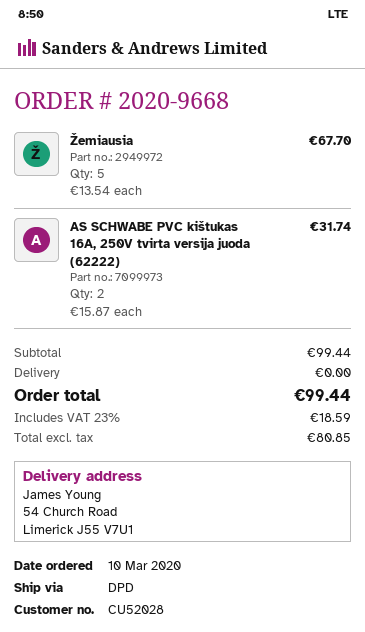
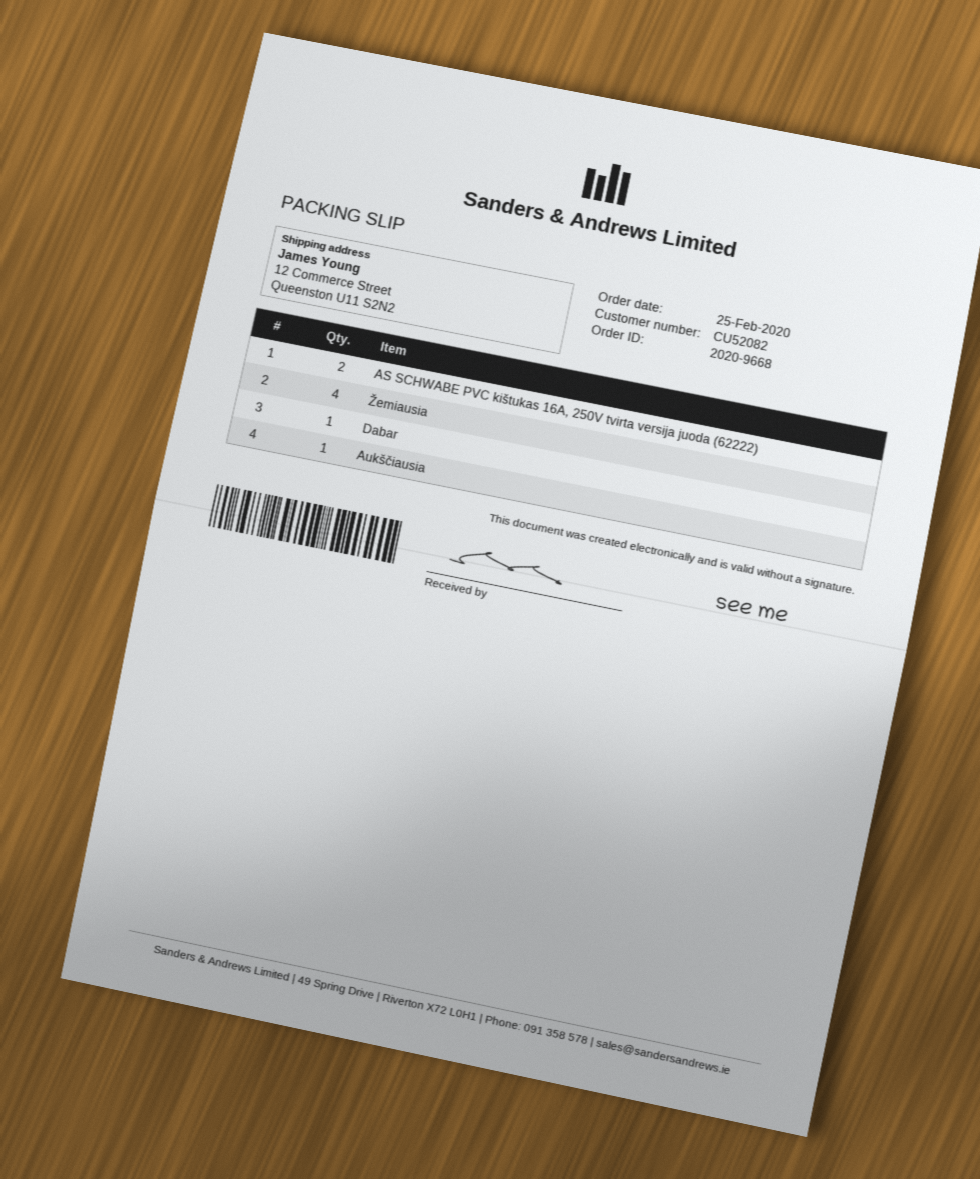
order date: 2020-03-10 -> 2020-02-25
customer number: CU52028 -> CU52082
ship to: 54 Church Road, Limerick J55 V7U1 -> 12 Commerce Street, Queenston U11 S2N2
Žemiausia: 5 -> 4
Dabar: none -> 1
Aukščiausia: none -> 1

